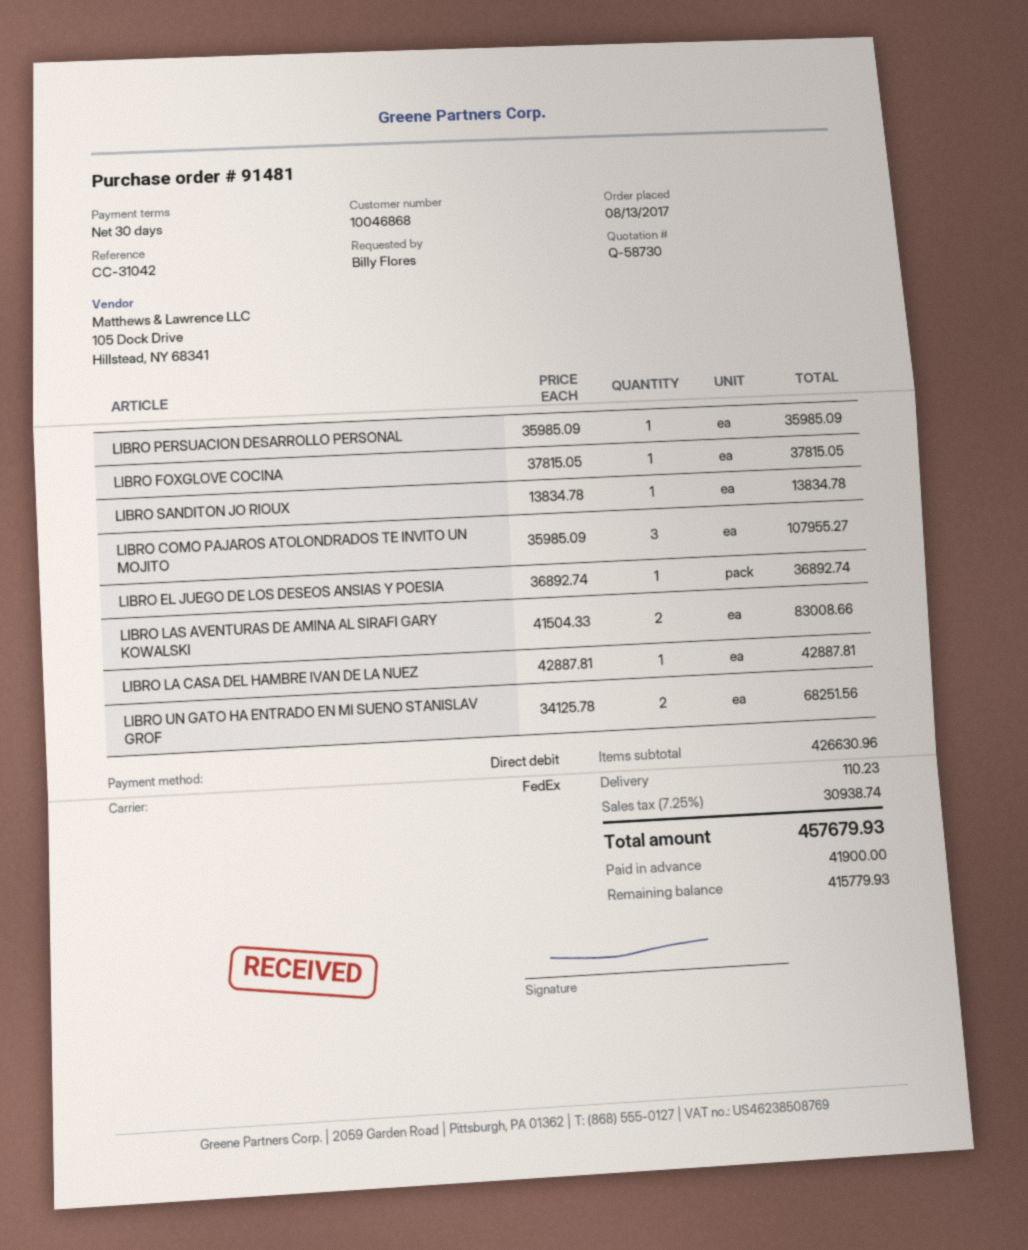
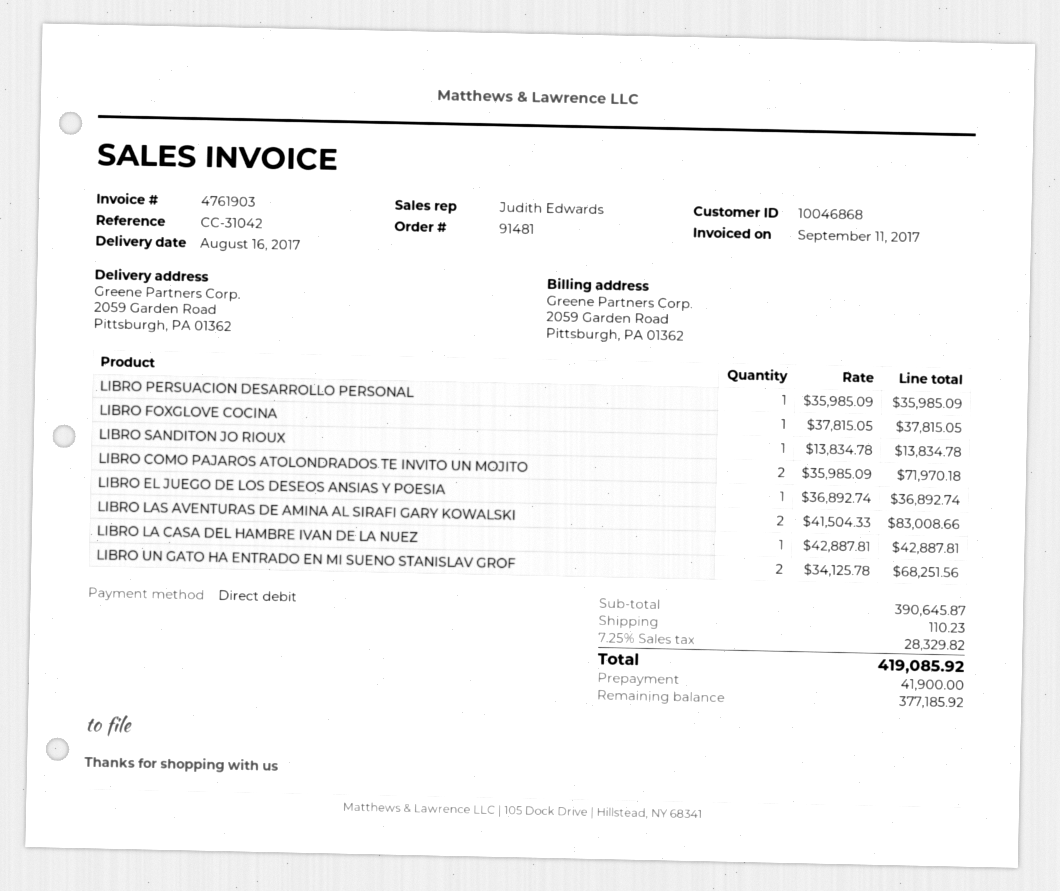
LIBRO COMO PAJAROS ATOLONDRADOS TE INVITO UN MOJITO: 3 x 35985.09 = 107955.27 -> 2 x 35985.09 = 71970.18
subtotal: 426630.96 -> 390645.87
tax: 7.25% = 30938.74 -> 7.25% = 28329.82
total: 457679.93 -> 419085.92
balance: 415779.93 -> 377185.92

